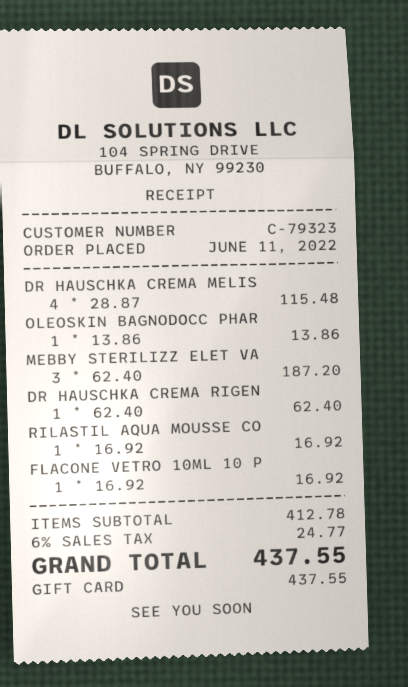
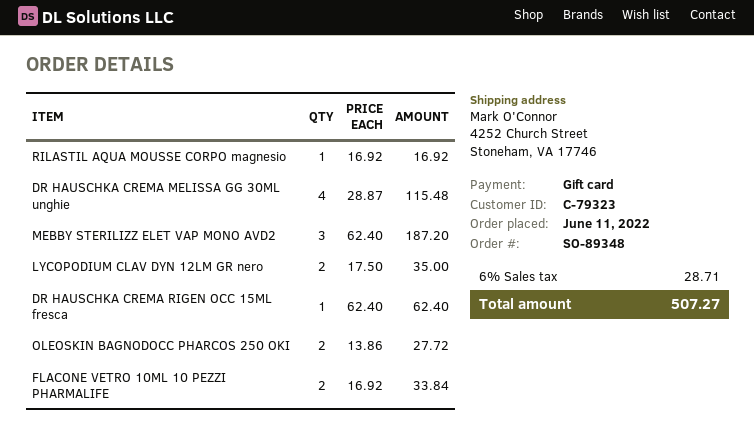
OLEOSKIN BAGNODOCC PHAR: 1 x 13.86 = 13.86 -> 2 x 13.86 = 27.72
FLACONE VETRO 10ML 10 P: 1 x 16.92 = 16.92 -> 2 x 16.92 = 33.84
LYCOPODIUM CLAV DYN 12LM GR nero: none -> 2 x 17.50 = 35.00
tax: 6% = 24.77 -> 6% = 28.71
total: 437.55 -> 507.27

